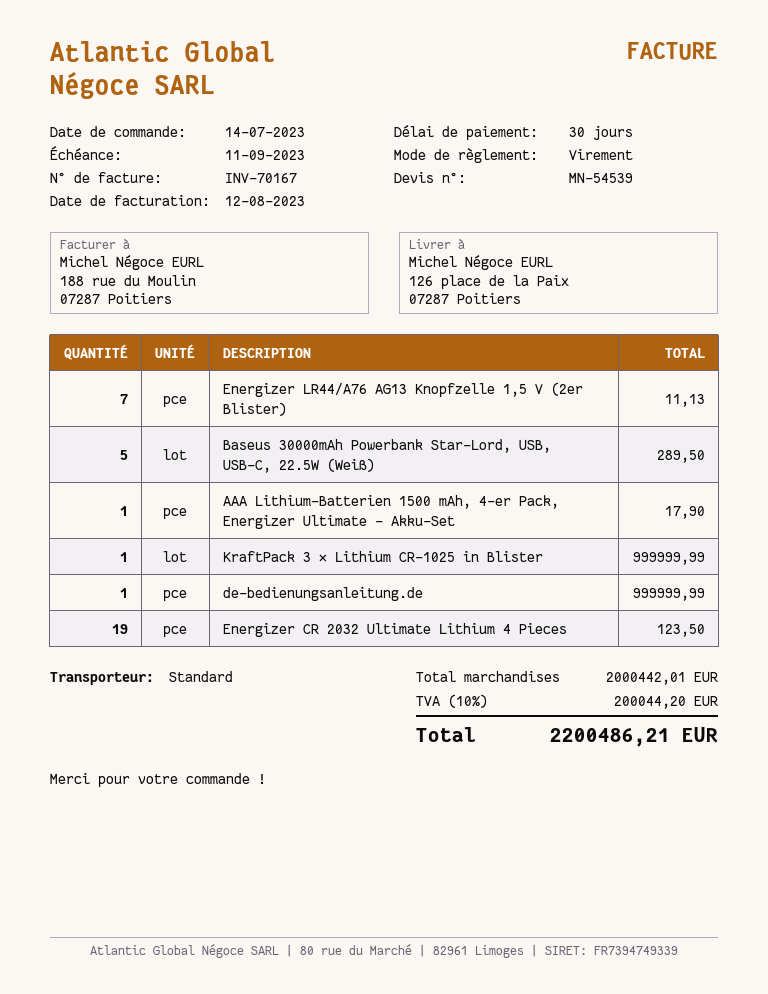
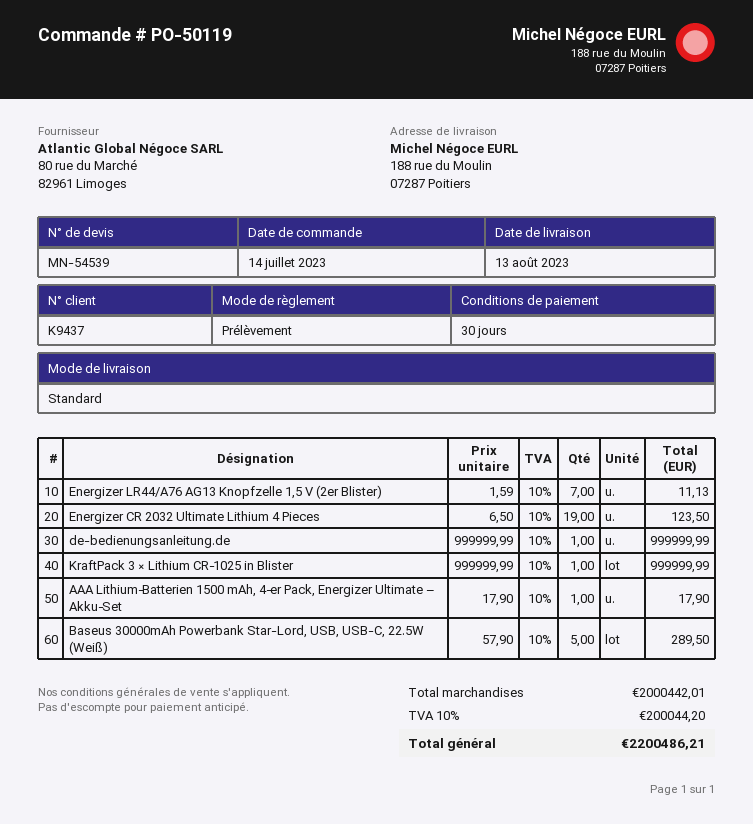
payment method: bank transfer -> direct debit
ship to: 126 place de la Paix, 07287 Poitiers -> 188 rue du Moulin, 07287 Poitiers

